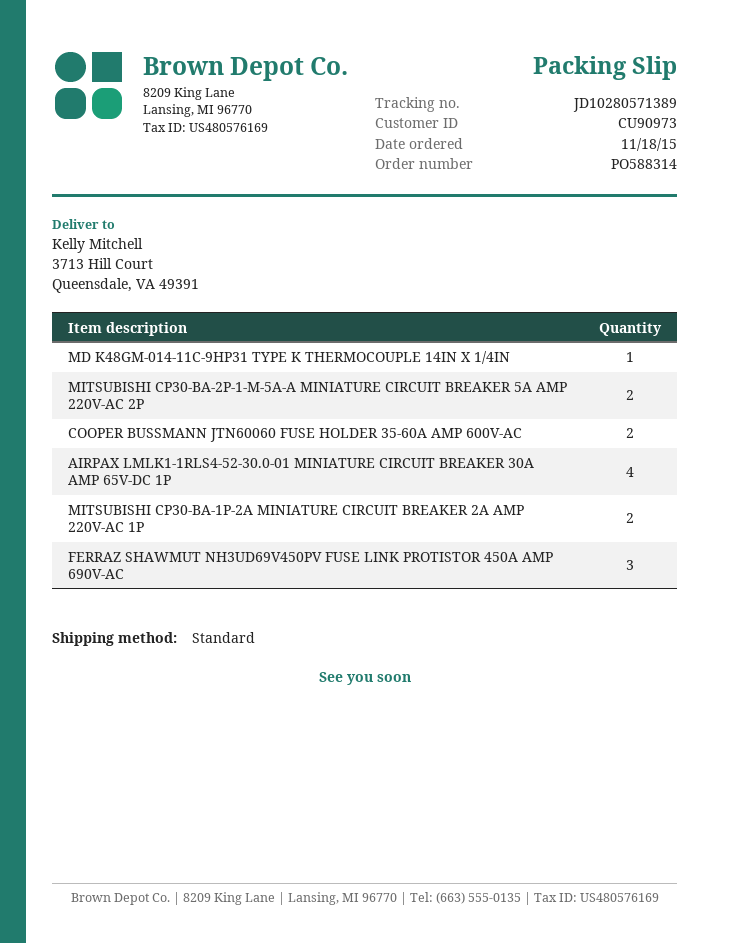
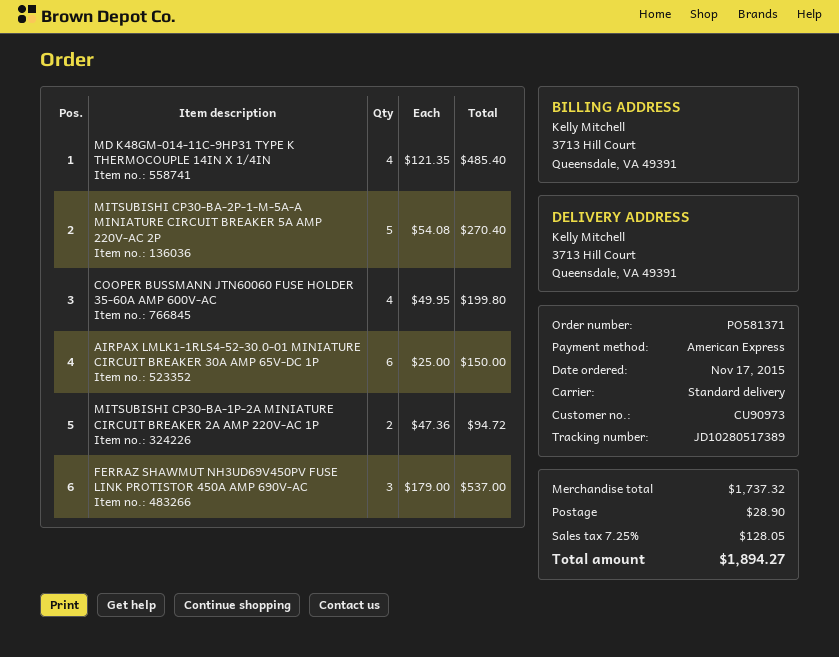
order number: PO588314 -> PO581371
order date: 2015-11-18 -> 2015-11-17
tracking number: JD10280571389 -> JD10280517389
MD K48GM-014-11C-9HP31 TYPE K THERMOCOUPLE 14IN X 1/4IN: 1 -> 4
MITSUBISHI CP30-BA-2P-1-M-5A-A MINIATURE CIRCUIT BREAKER 5A AMP 220V-AC 2P: 2 -> 5
COOPER BUSSMANN JTN60060 FUSE HOLDER 35-60A AMP 600V-AC: 2 -> 4
AIRPAX LMLK1-1RLS4-52-30.0-01 MINIATURE CIRCUIT BREAKER 30A AMP 65V-DC 1P: 4 -> 6

